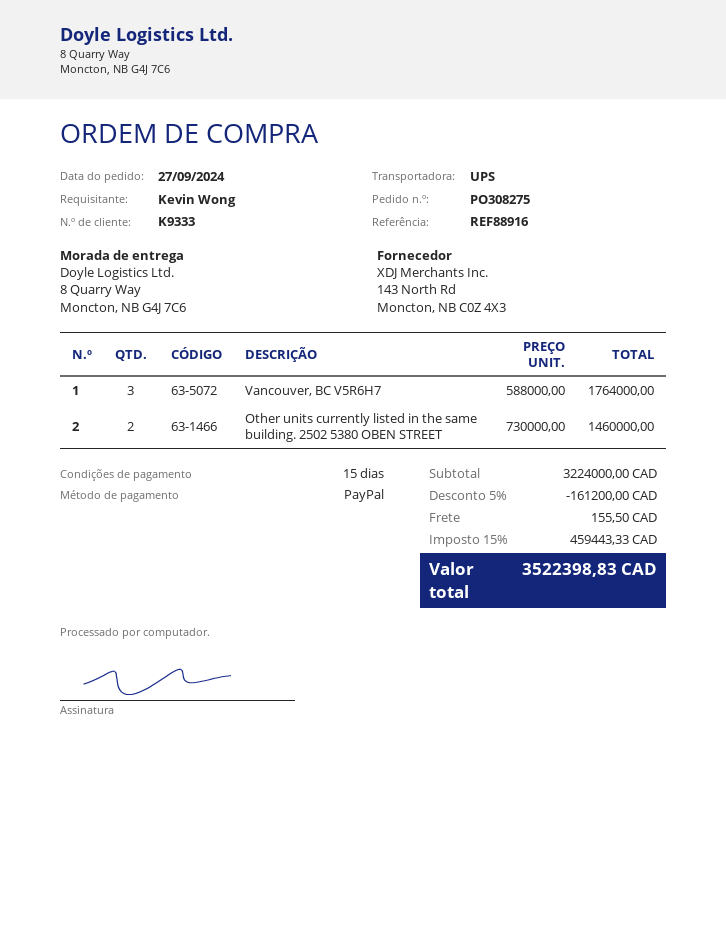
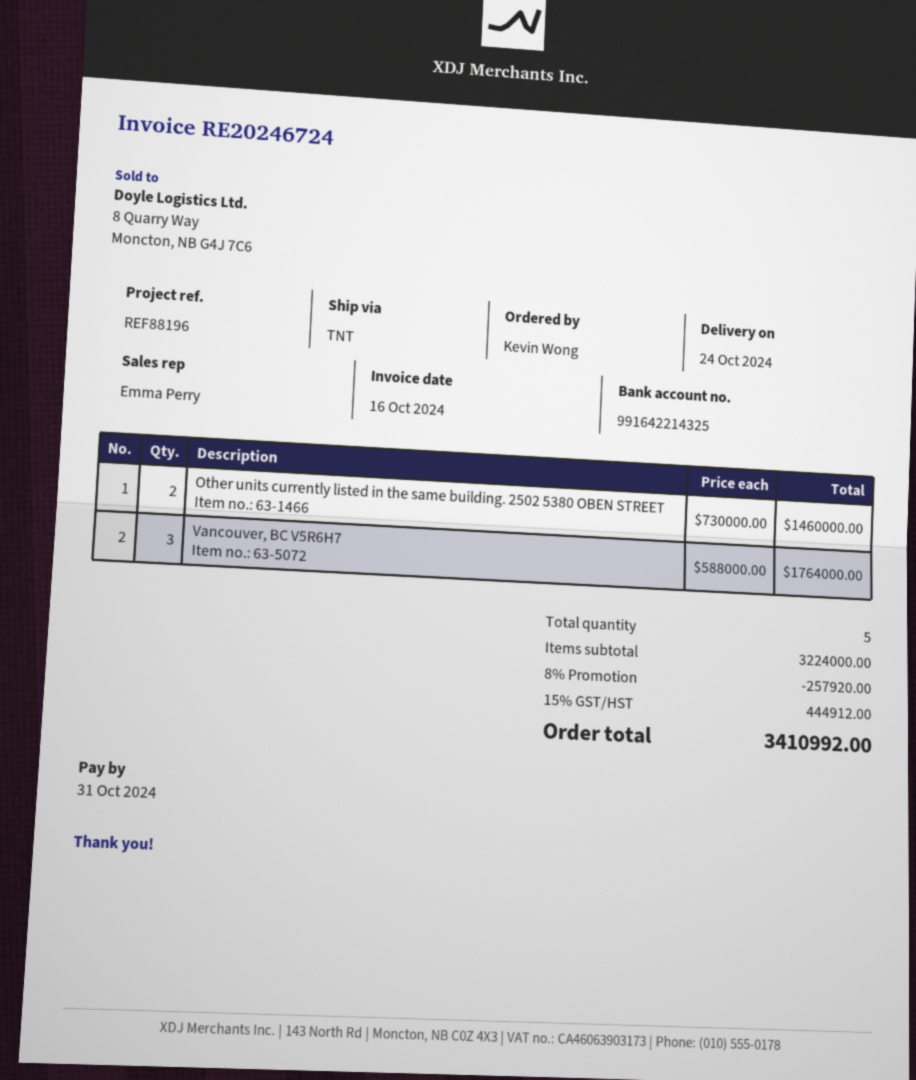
reference: REF88916 -> REF88196
shipping method: UPS -> TNT
discount: 5% = 161200.00 -> 8% = 257920.00
shipping: 155.50 -> none
tax: 15% = 459443.33 -> 15% = 444912.00
total: 3522398.83 -> 3410992.00

